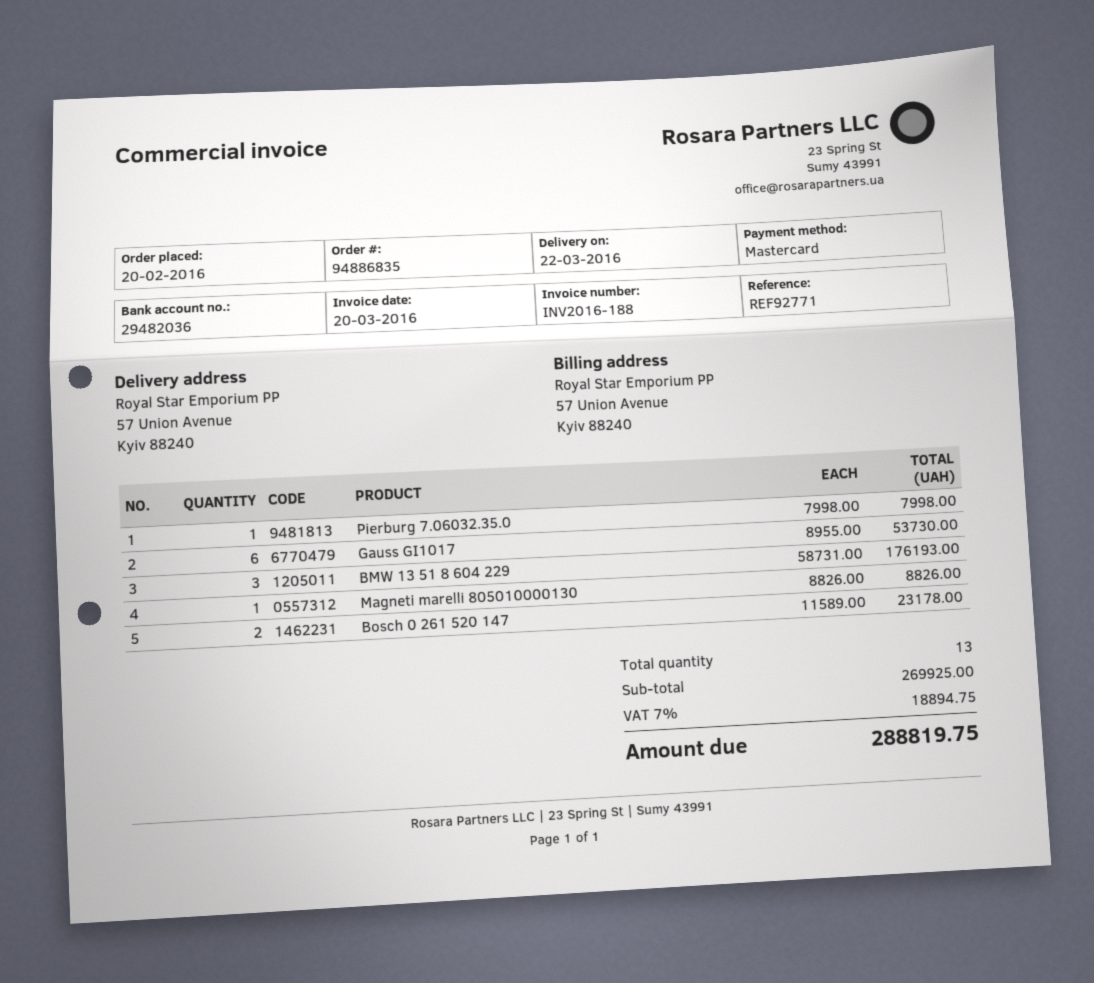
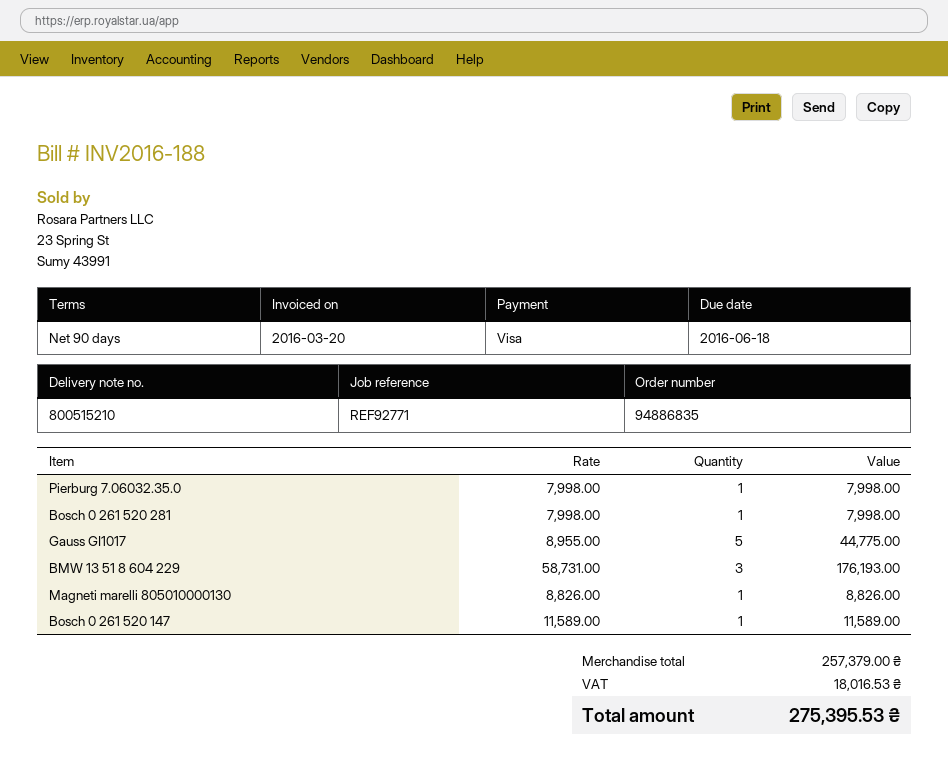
payment method: Mastercard -> Visa
Gauss GI1017: 6 x 8955.00 = 53730.00 -> 5 x 8955.00 = 44775.00
Bosch 0 261 520 147: 2 x 11589.00 = 23178.00 -> 1 x 11589.00 = 11589.00
Bosch 0 261 520 281: none -> 1 x 7998.00 = 7998.00
subtotal: 269925.00 -> 257379.00
tax: 18894.75 -> 18016.53
total: 288819.75 -> 275395.53

